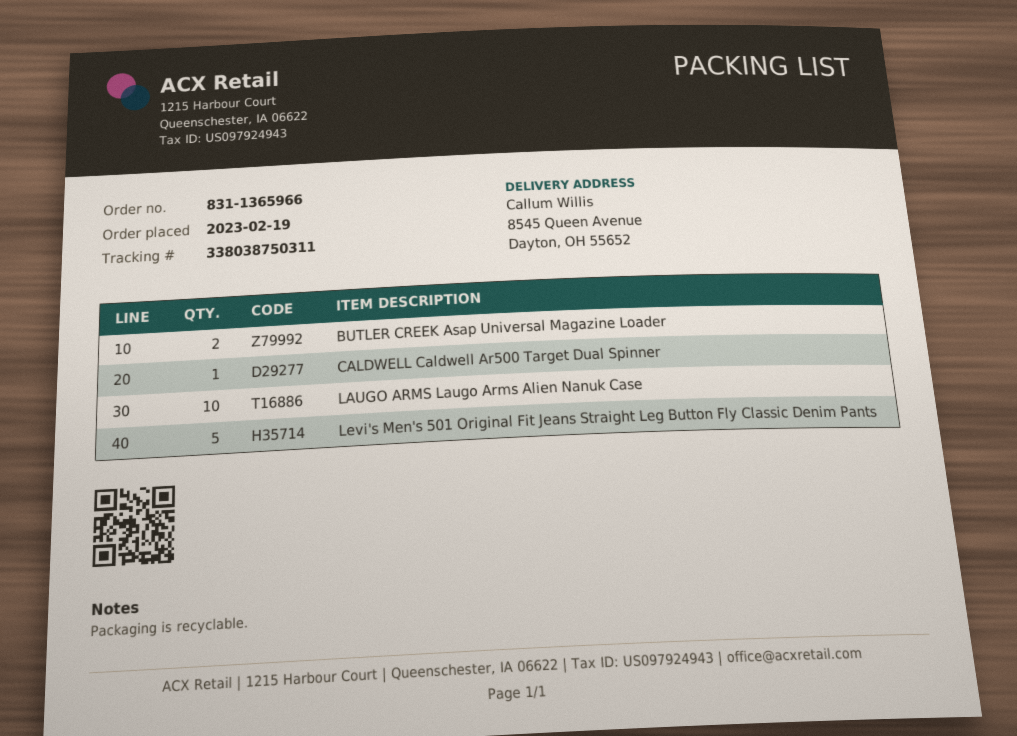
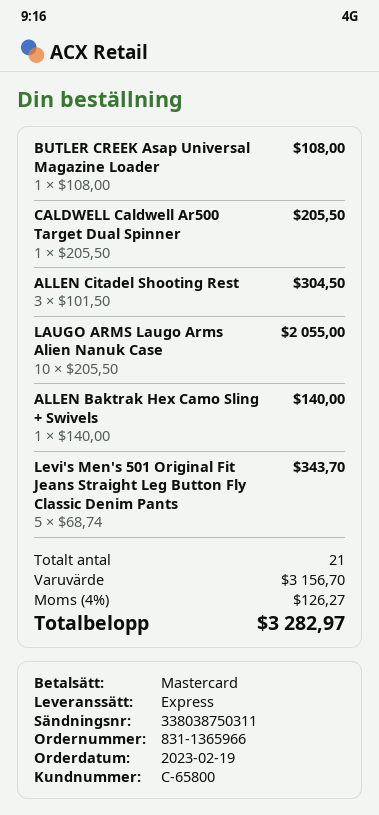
BUTLER CREEK Asap Universal Magazine Loader: 2 -> 1
ALLEN Citadel Shooting Rest: none -> 3
ALLEN Baktrak Hex Camo Sling + Swivels: none -> 1

